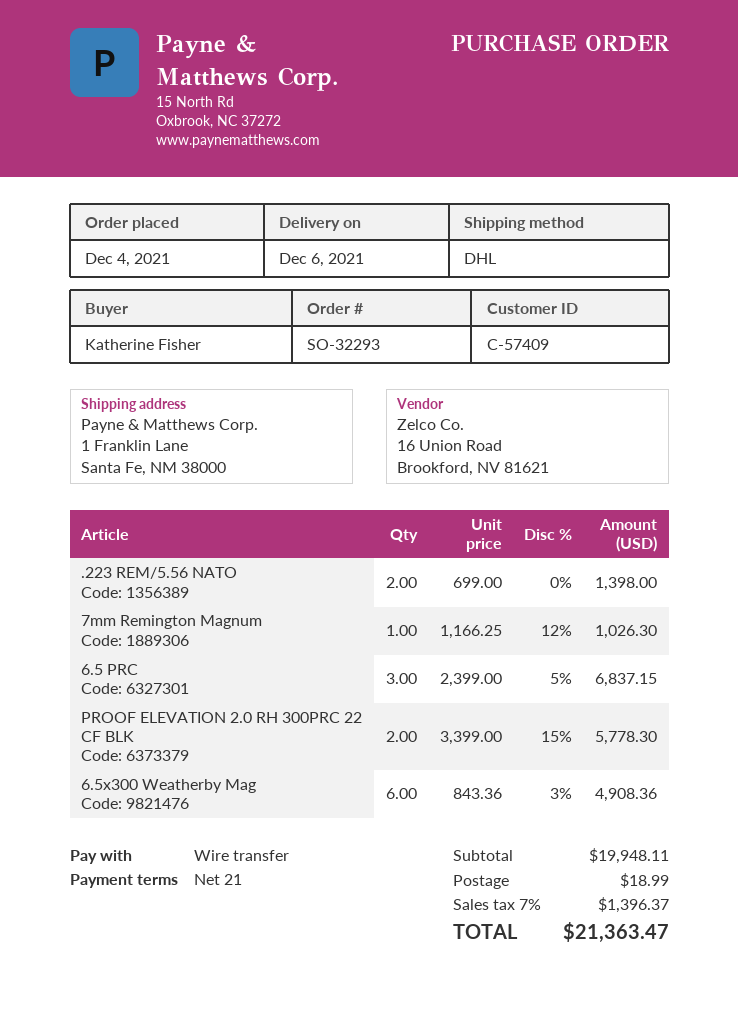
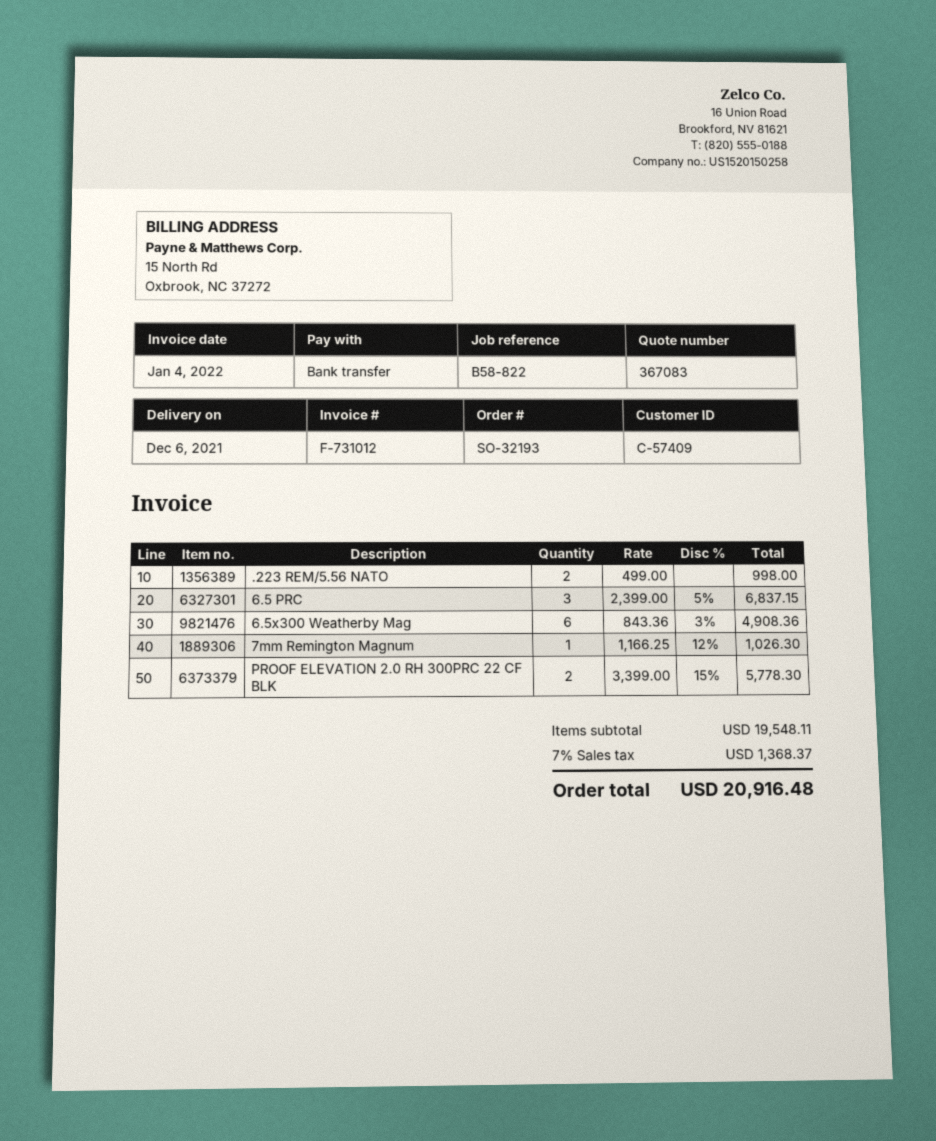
order number: SO-32293 -> SO-32193
.223 REM/5.56 NATO: 2 x 699.00 = 1398.00 -> 2 x 499.00 = 998.00
subtotal: 19948.11 -> 19548.11
shipping: 18.99 -> none
tax: 7% = 1396.37 -> 7% = 1368.37
total: 21363.47 -> 20916.48

